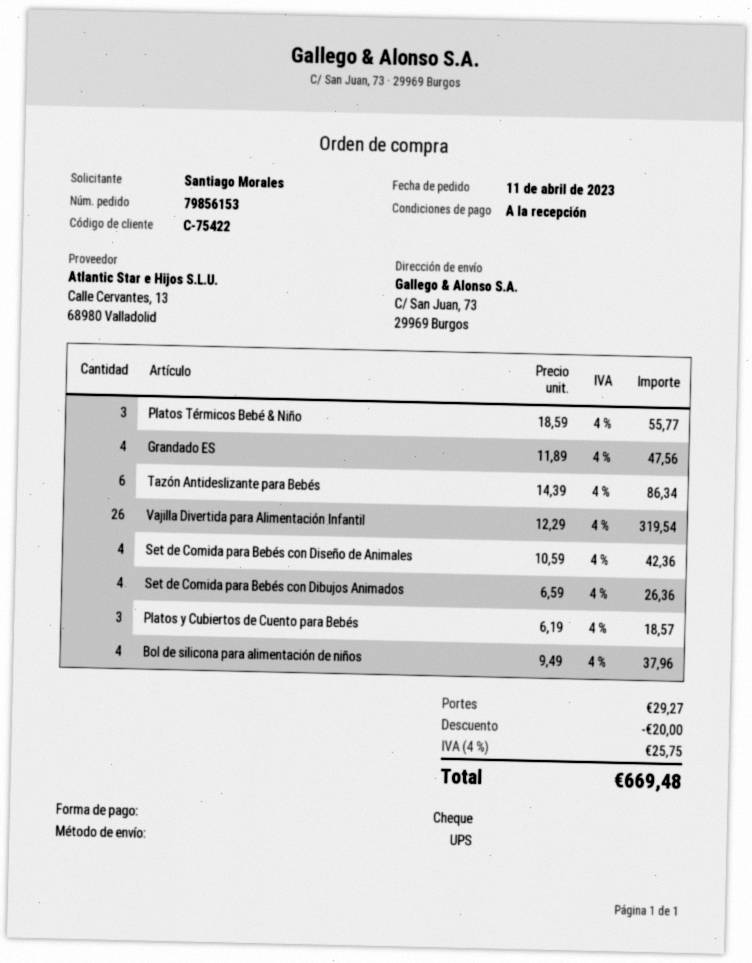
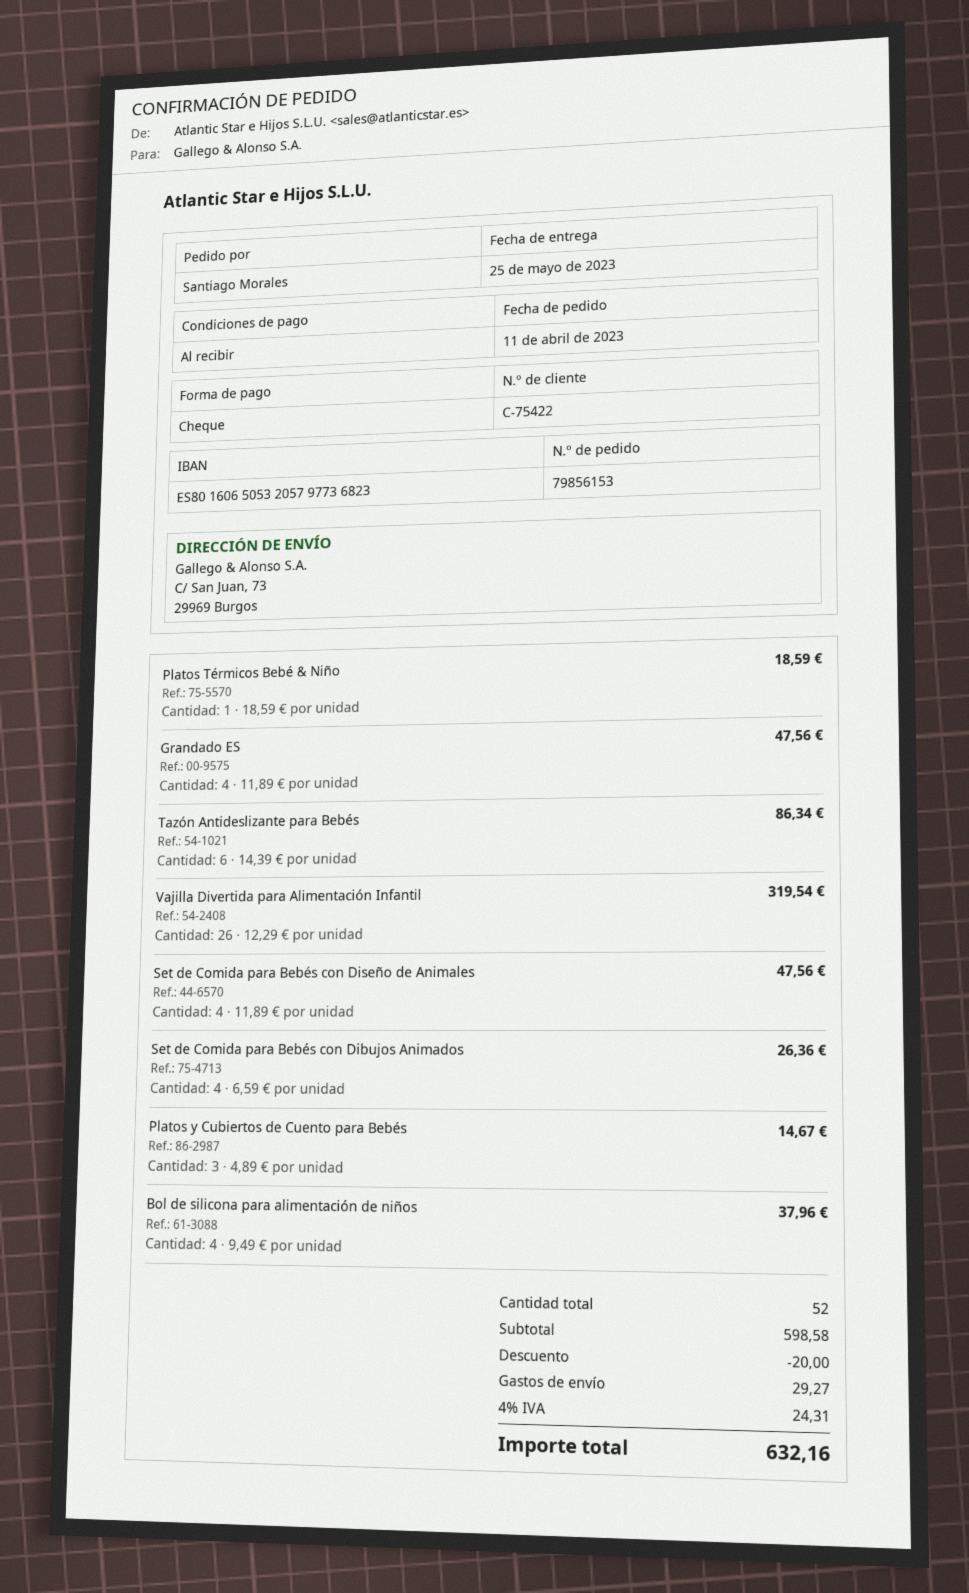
Platos Térmicos Bebé & Niño: 3 x 18.59 = 55.77 -> 1 x 18.59 = 18.59
Set de Comida para Bebés con Diseño de Animales: 4 x 10.59 = 42.36 -> 4 x 11.89 = 47.56
Platos y Cubiertos de Cuento para Bebés: 3 x 6.19 = 18.57 -> 3 x 4.89 = 14.67
tax: 4% = 25.75 -> 4% = 24.31
total: 669.48 -> 632.16

